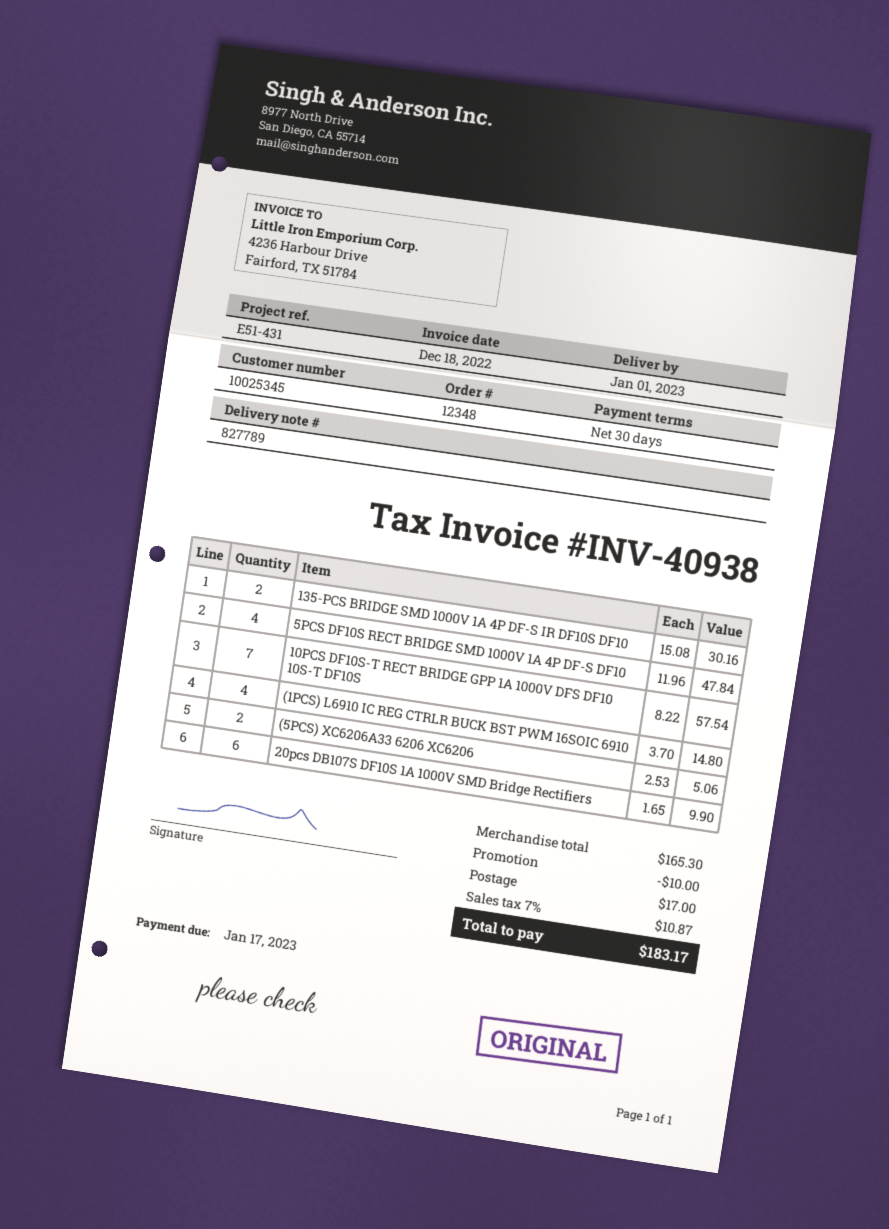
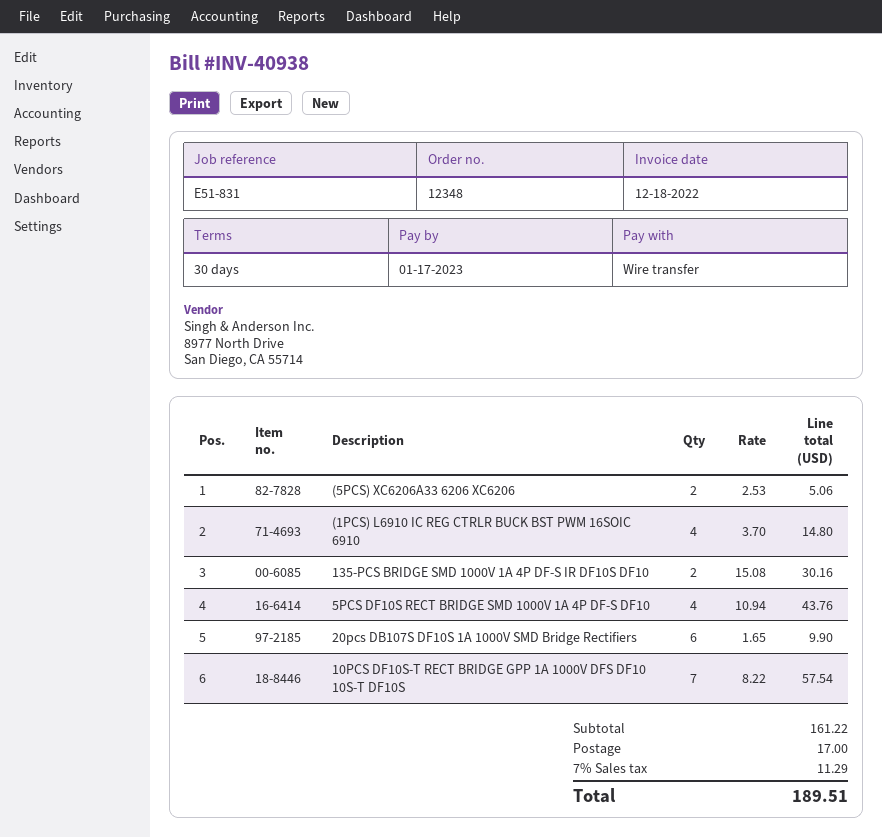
reference: E51-431 -> E51-831
5PCS DF10S RECT BRIDGE SMD 1000V 1A 4P DF-S DF10: 4 x 11.96 = 47.84 -> 4 x 10.94 = 43.76
subtotal: 165.30 -> 161.22
discount: 10.00 -> none
tax: 7% = 10.87 -> 7% = 11.29
total: 183.17 -> 189.51

